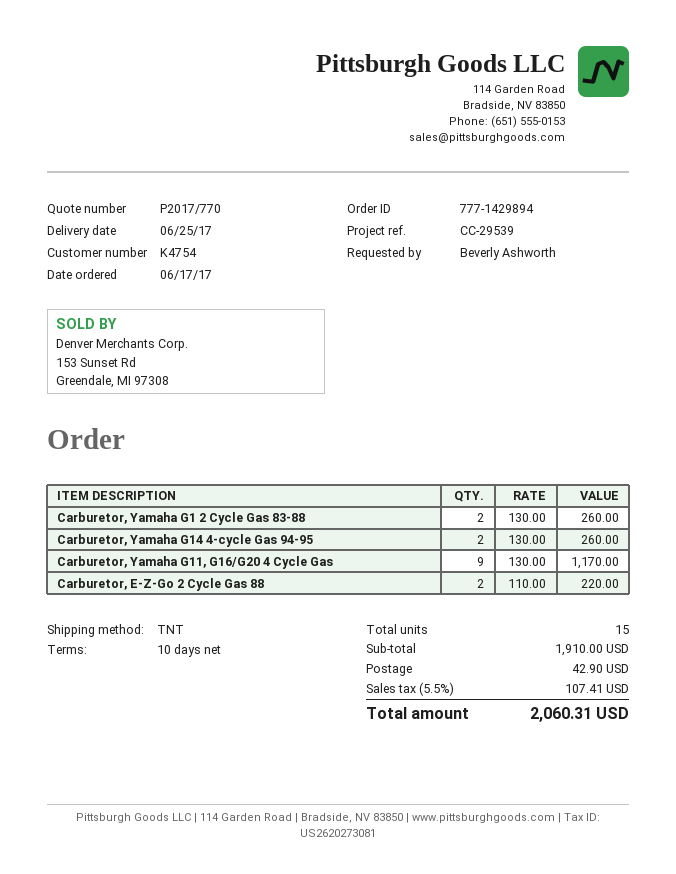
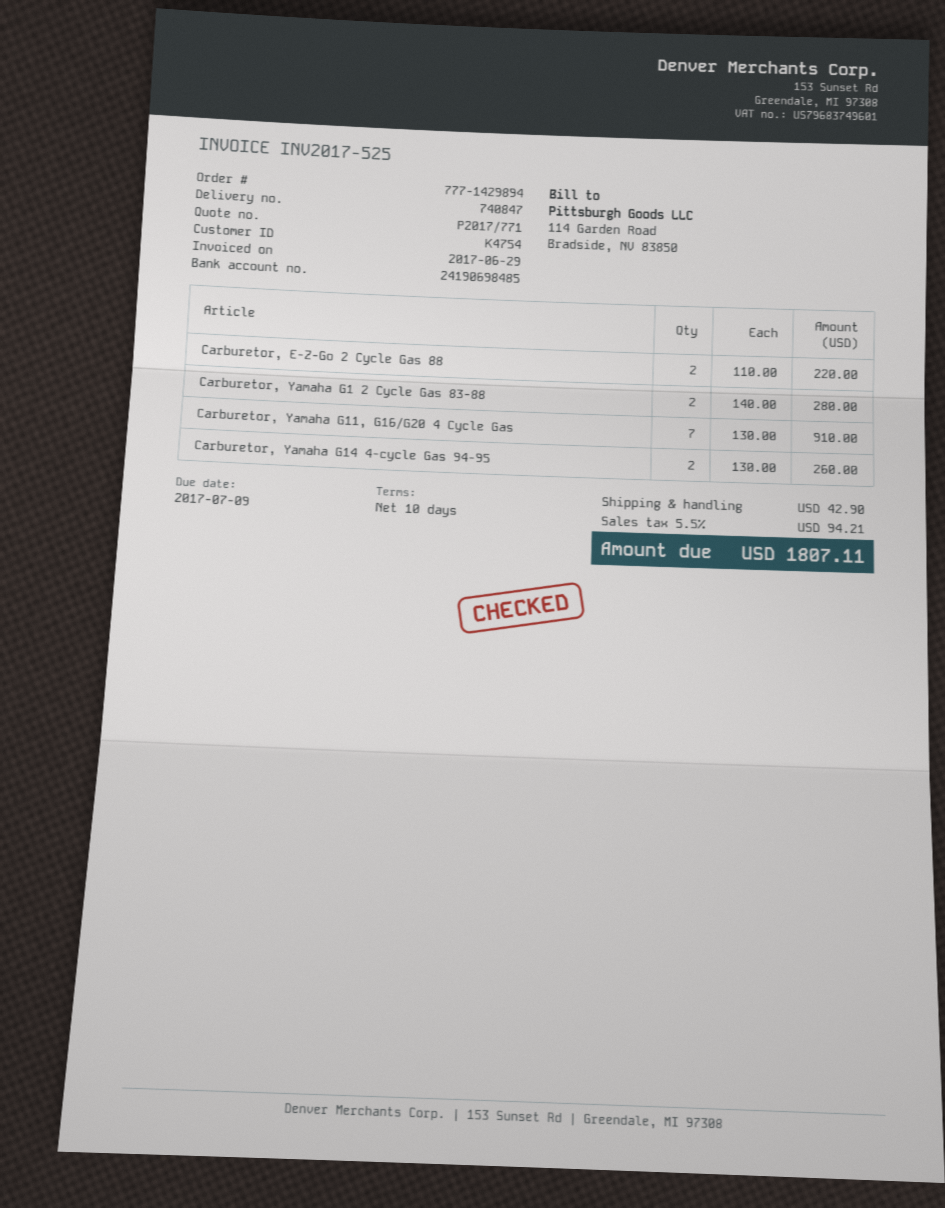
quote number: P2017/770 -> P2017/771
Carburetor, Yamaha G1 2 Cycle Gas 83-88: 2 x 130.00 = 260.00 -> 2 x 140.00 = 280.00
Carburetor, Yamaha G11, G16/G20 4 Cycle Gas: 9 x 130.00 = 1170.00 -> 7 x 130.00 = 910.00
tax: 5.5% = 107.41 -> 5.5% = 94.21
total: 2060.31 -> 1807.11

